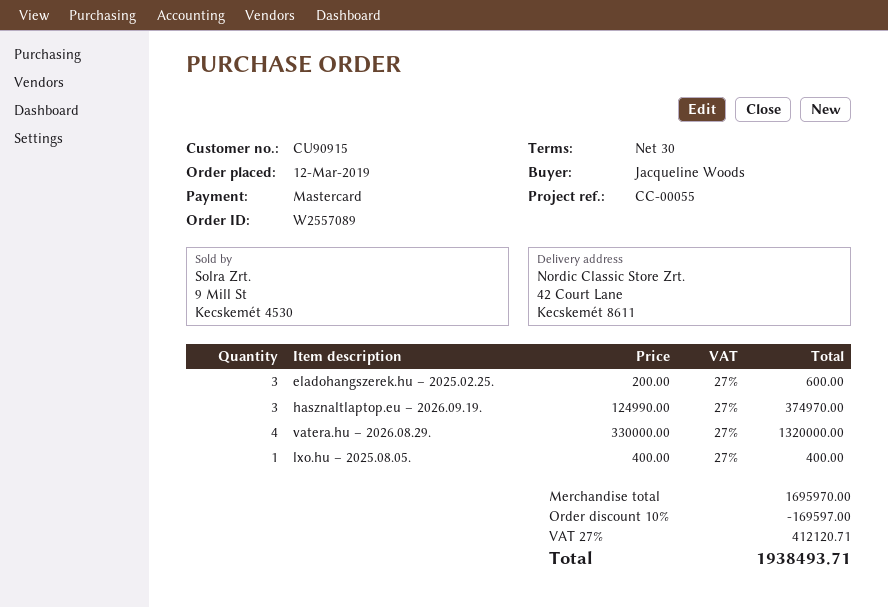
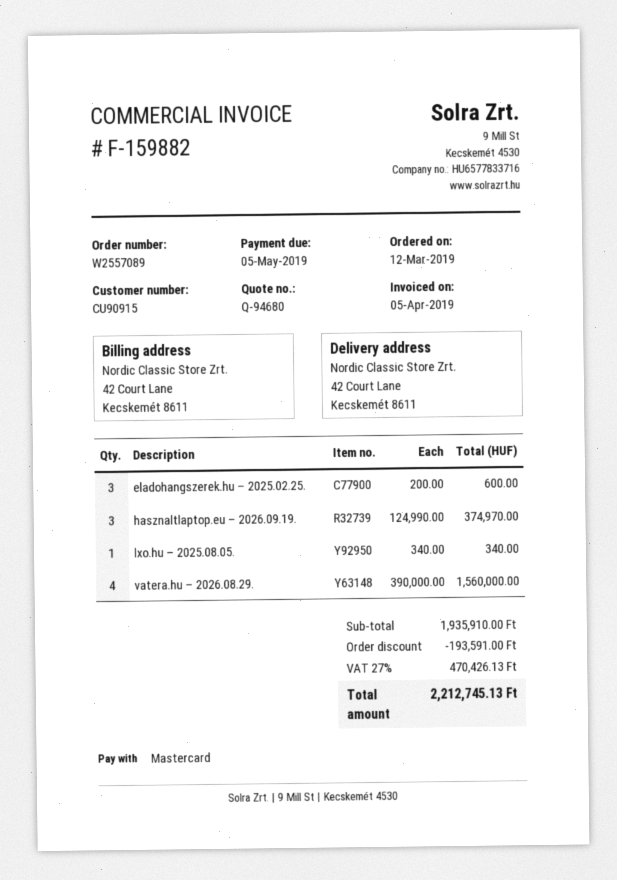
vatera.hu – 2026.08.29.: 4 x 330000.00 = 1320000.00 -> 4 x 390000.00 = 1560000.00
lxo.hu – 2025.08.05.: 1 x 400.00 = 400.00 -> 1 x 340.00 = 340.00
subtotal: 1695970.00 -> 1935910.00
discount: 169597.00 -> 193591.00
tax: 27% = 412120.71 -> 27% = 470426.13
total: 1938493.71 -> 2212745.13

